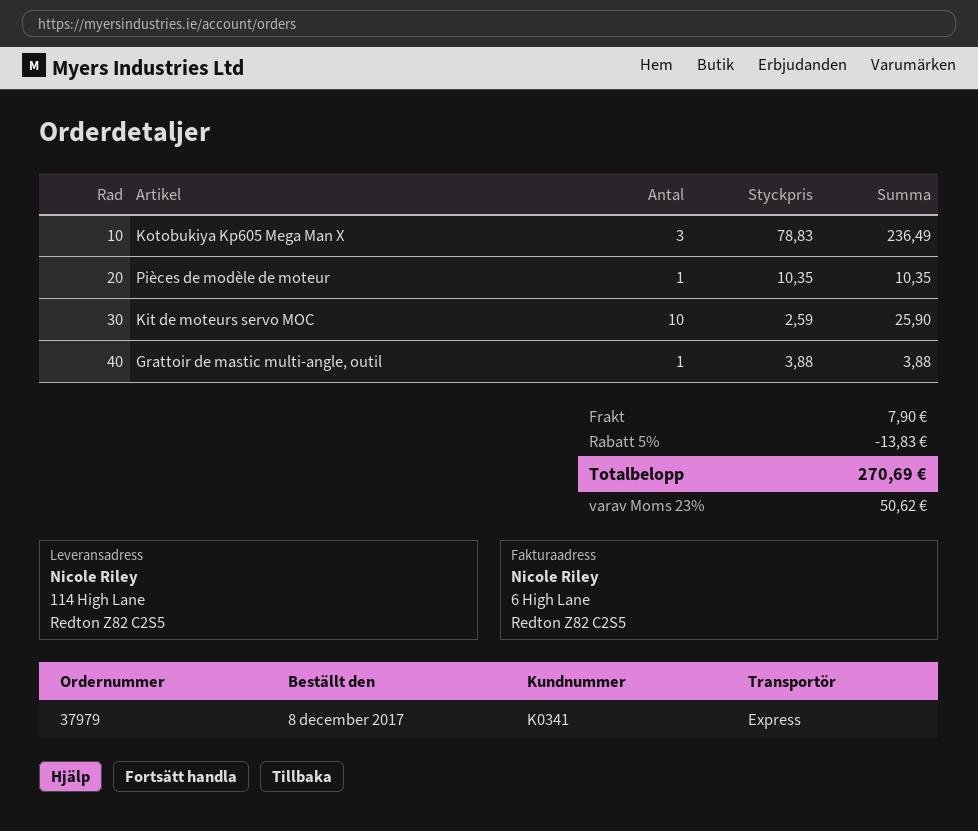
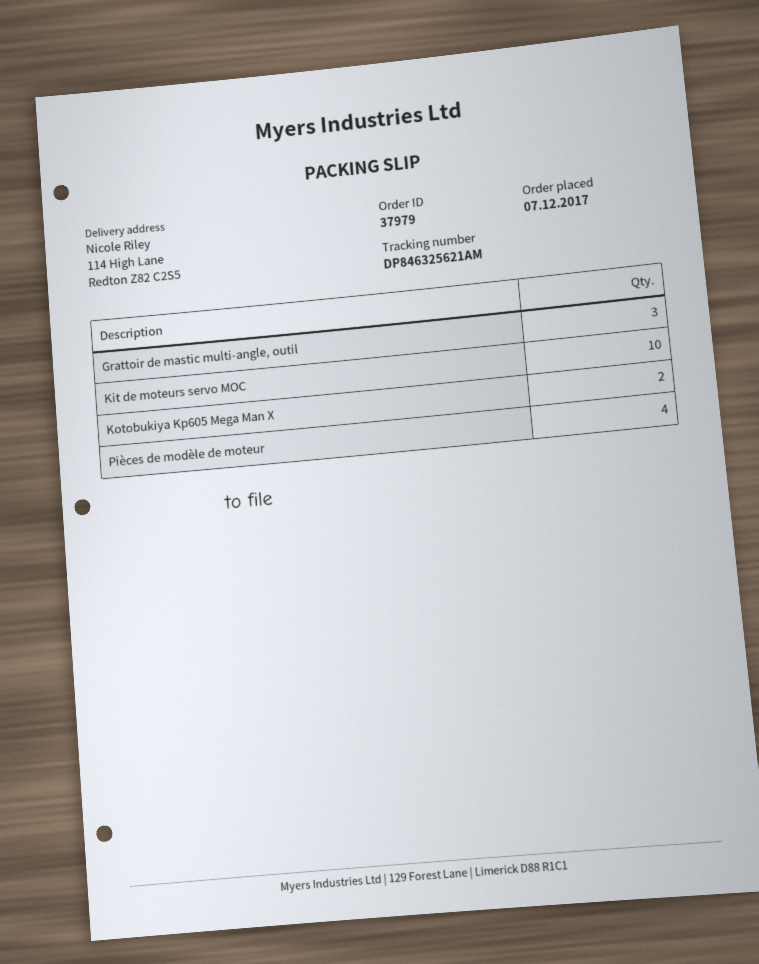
order date: 2017-12-08 -> 2017-12-07
Kotobukiya Kp605 Mega Man X: 3 -> 2
Pièces de modèle de moteur: 1 -> 4
Grattoir de mastic multi-angle, outil: 1 -> 3

